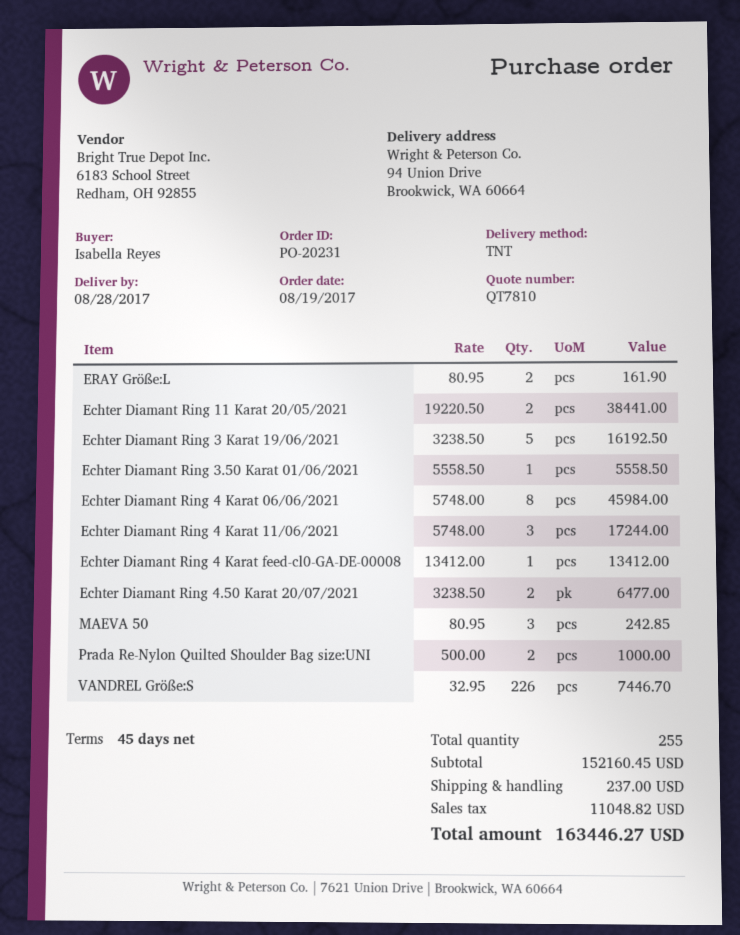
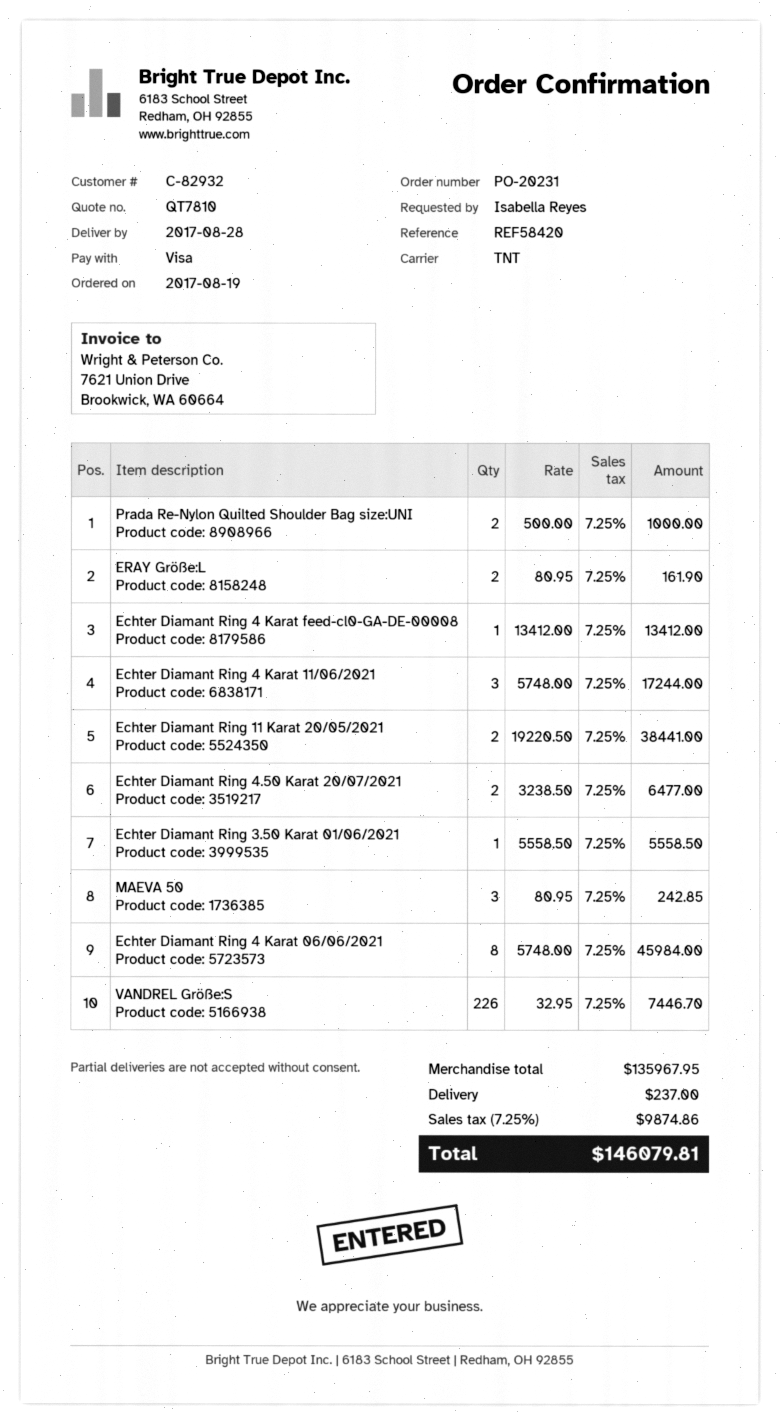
Echter Diamant Ring 3 Karat 19/06/2021: 5 x 3238.50 = 16192.50 -> none
subtotal: 152160.45 -> 135967.95
tax: 11048.82 -> 9874.86
total: 163446.27 -> 146079.81

